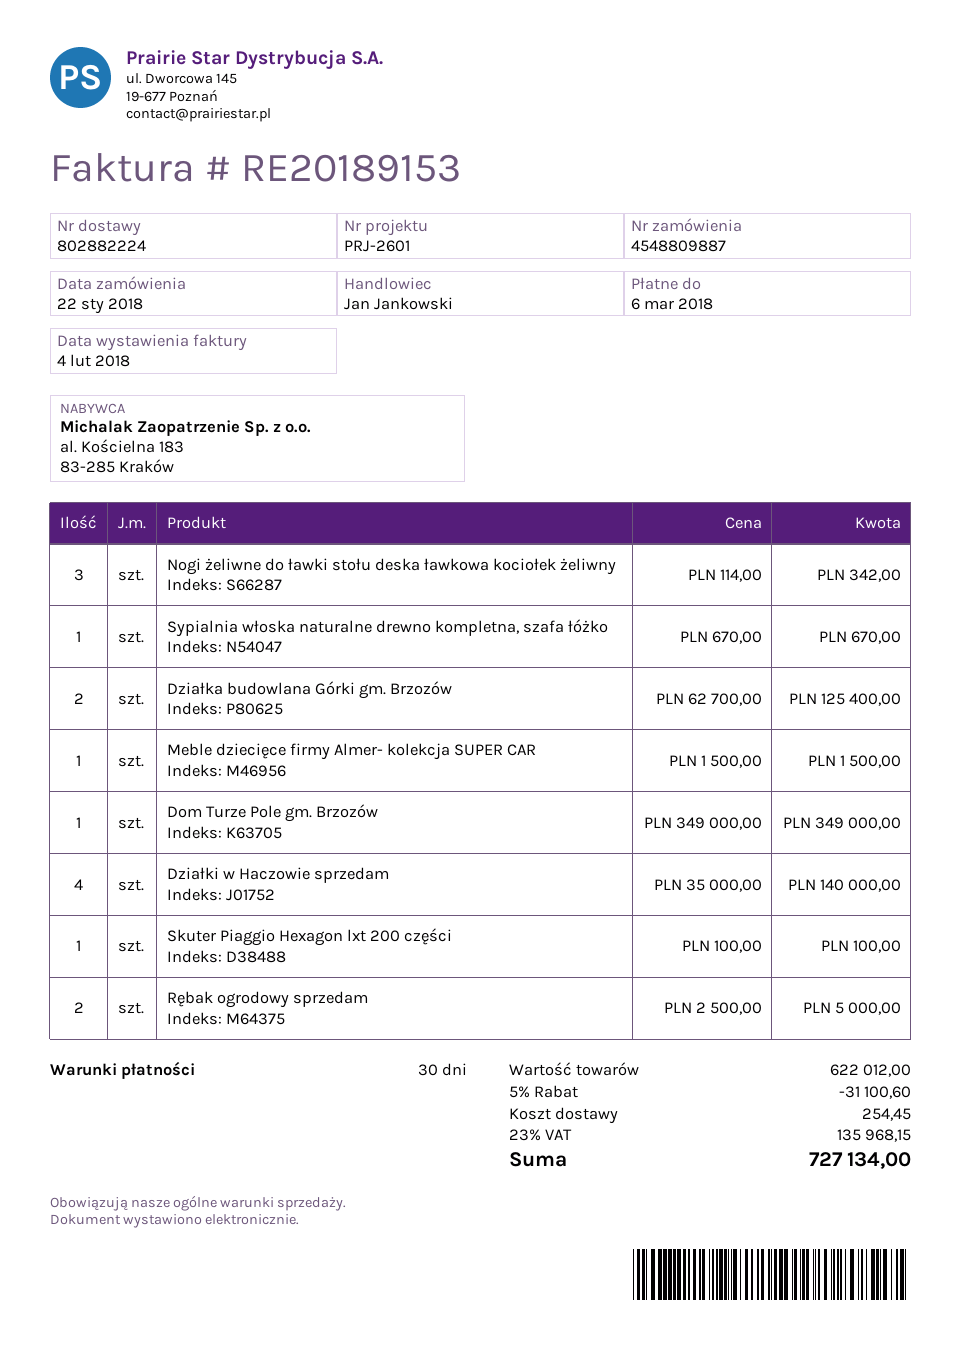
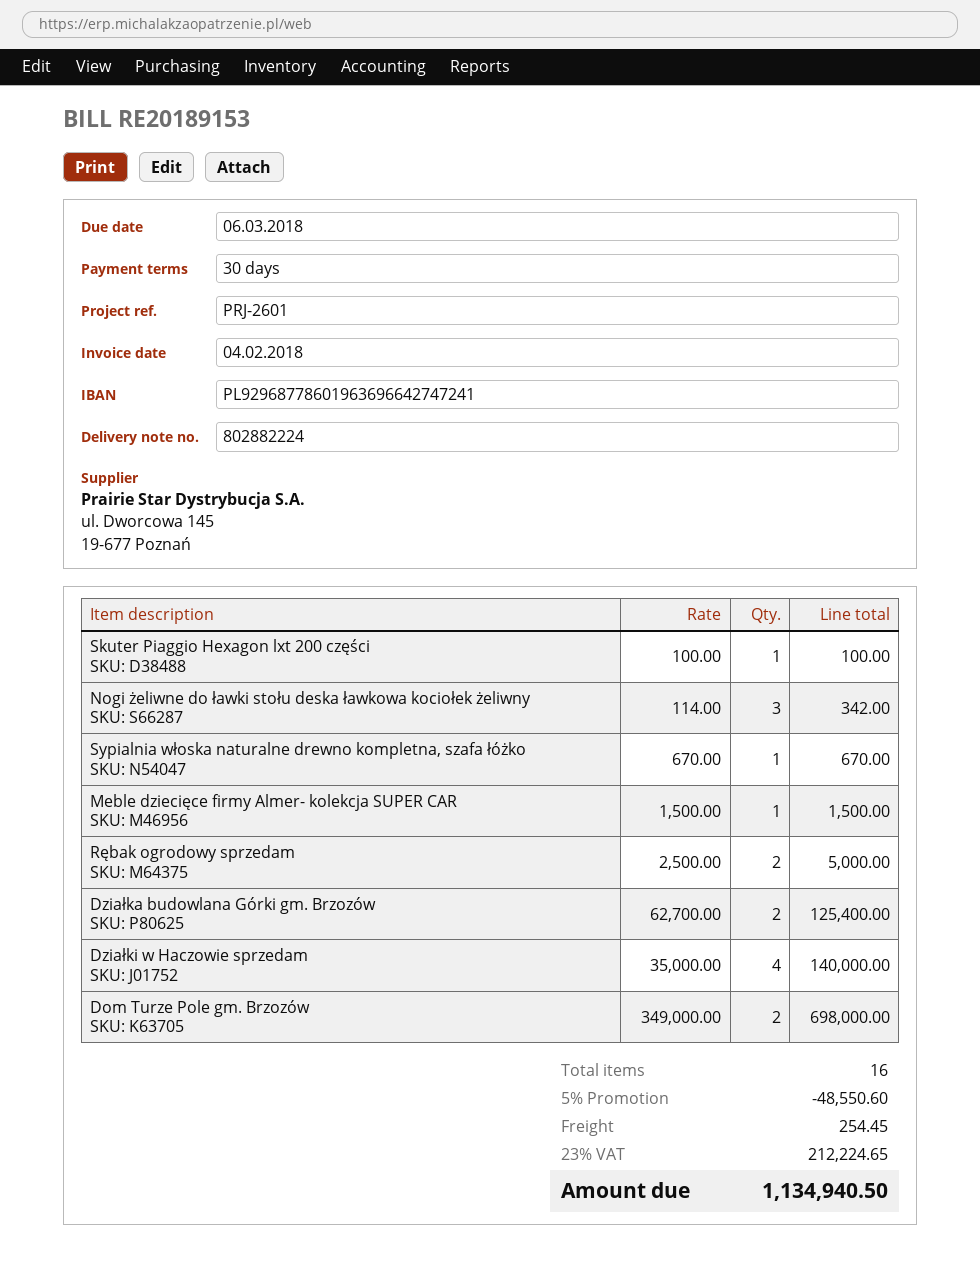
Dom Turze Pole gm. Brzozów: 1 x 349000.00 = 349000.00 -> 2 x 349000.00 = 698000.00
discount: 5% = 31100.60 -> 5% = 48550.60
tax: 23% = 135968.15 -> 23% = 212224.65
total: 727134.00 -> 1134940.50

